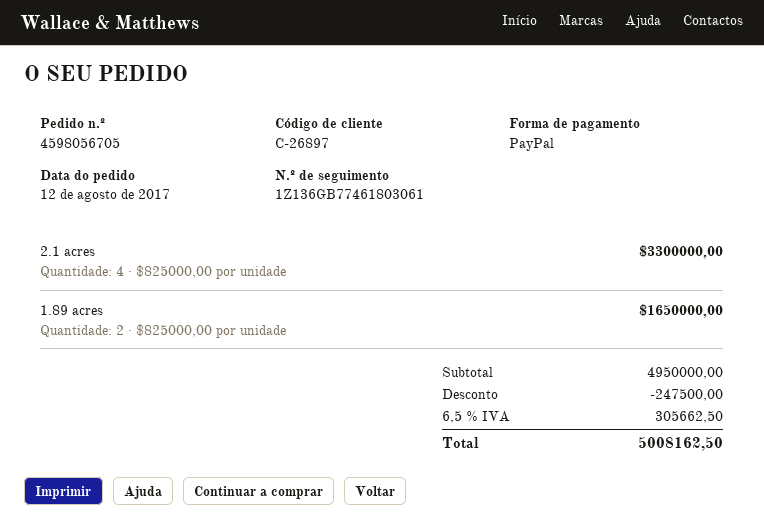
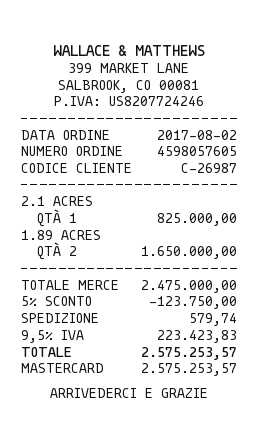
order number: 4598056705 -> 4598057605
order date: 2017-08-12 -> 2017-08-02
customer number: C-26897 -> C-26987
payment method: PayPal -> Mastercard
2.1 acres: 4 for 3300000.00 -> 1 for 825000.00
subtotal: 4950000.00 -> 2475000.00
discount: 247500.00 -> 123750.00
shipping: none -> 579.74
tax: 6.5% = 305662.50 -> 9.5% = 223423.83
total: 5008162.50 -> 2575253.57

